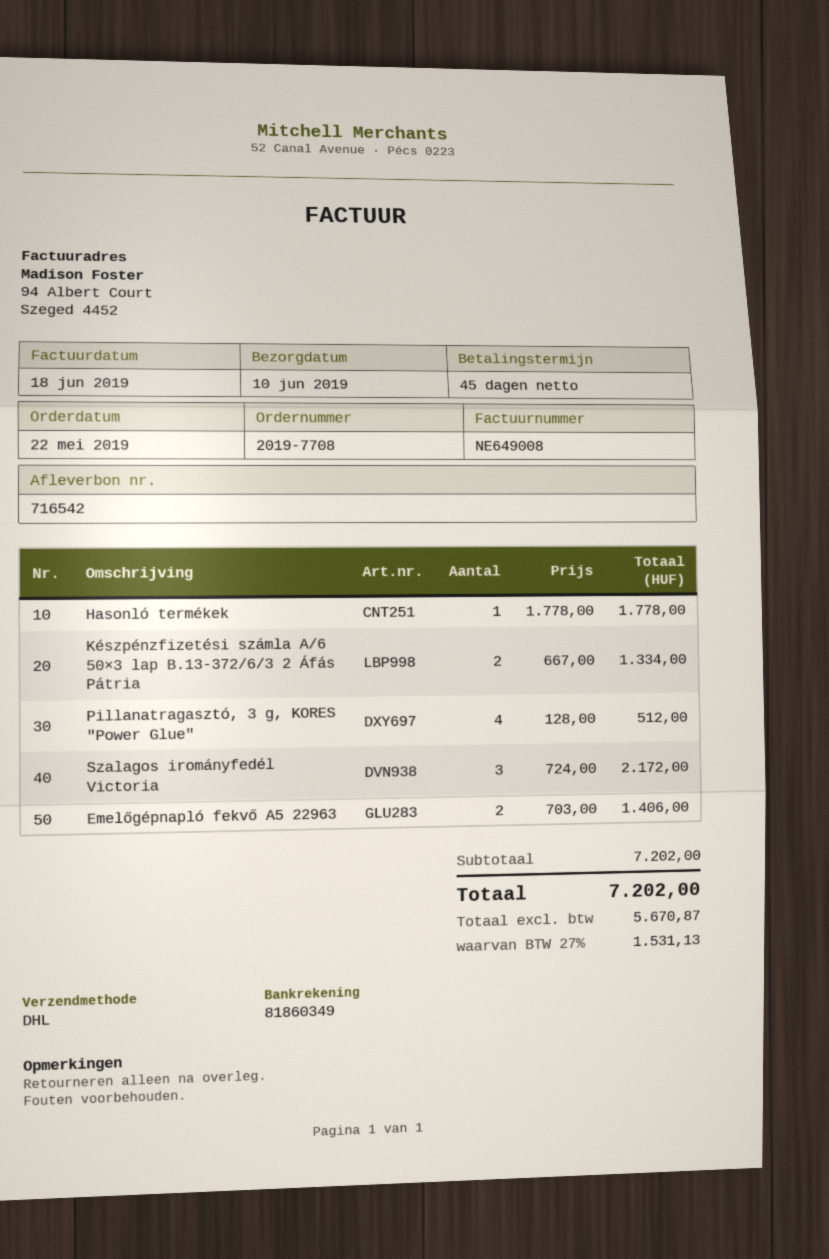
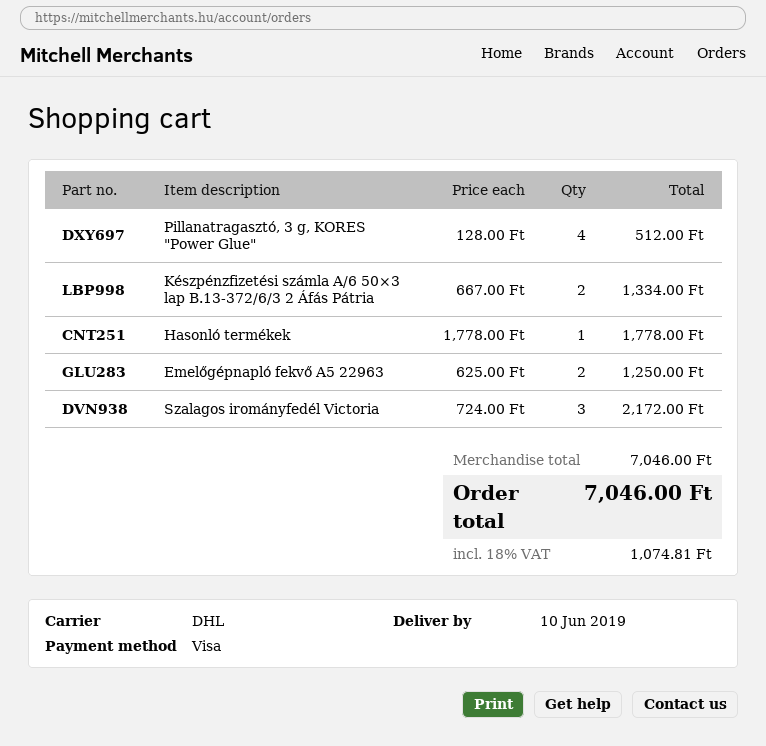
Emelőgépnapló fekvő A5 22963: 2 x 703.00 = 1406.00 -> 2 x 625.00 = 1250.00
subtotal: 7202.00 -> 7046.00
tax: 27% = 1531.13 -> 18% = 1074.81
total: 7202.00 -> 7046.00

